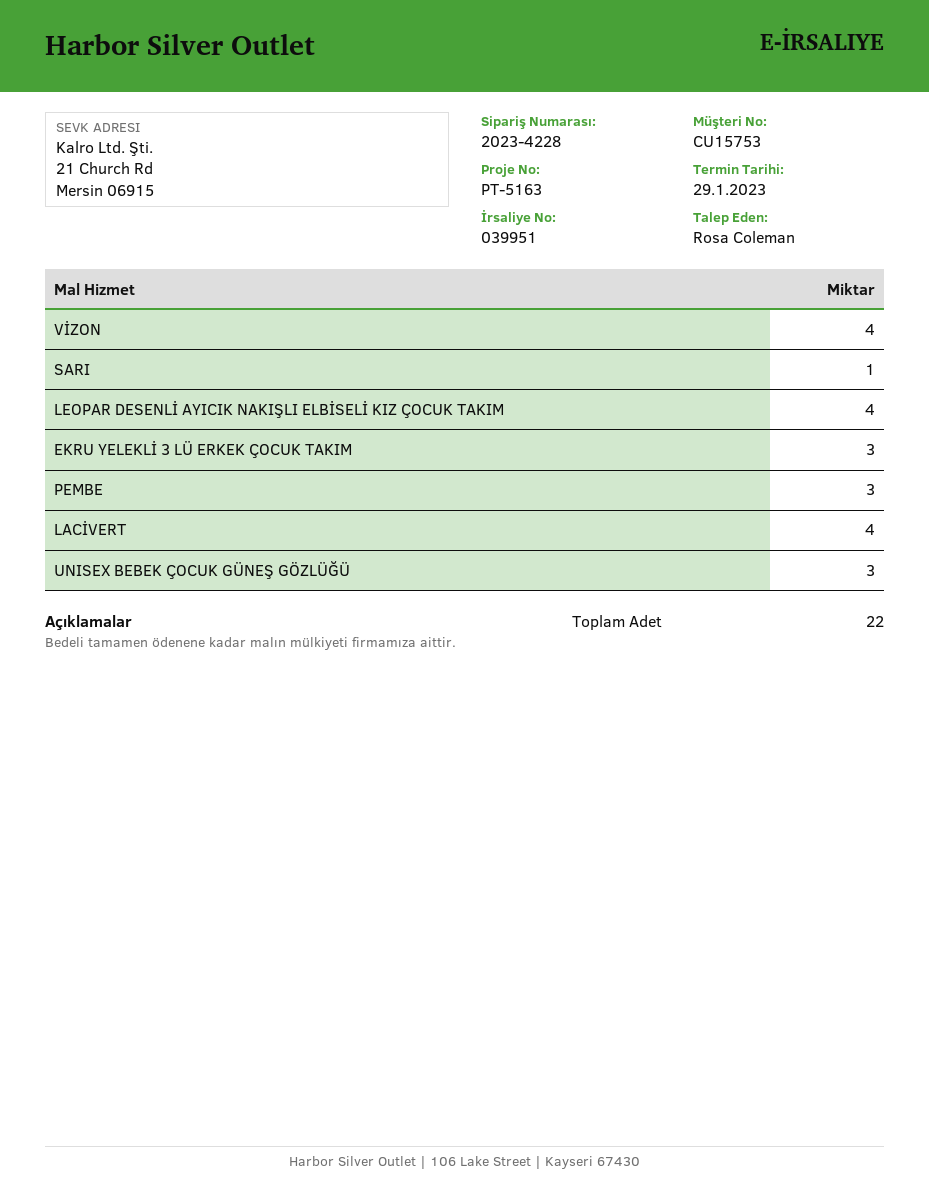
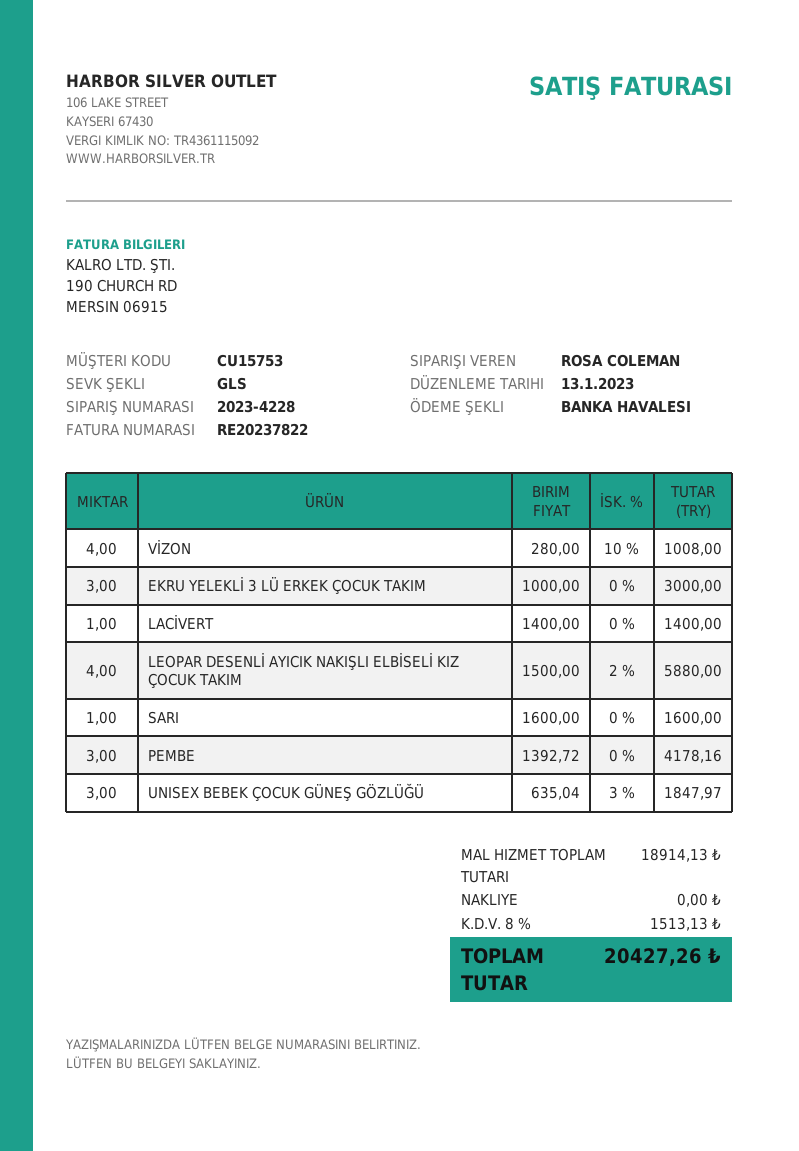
LACİVERT: 4 -> 1

